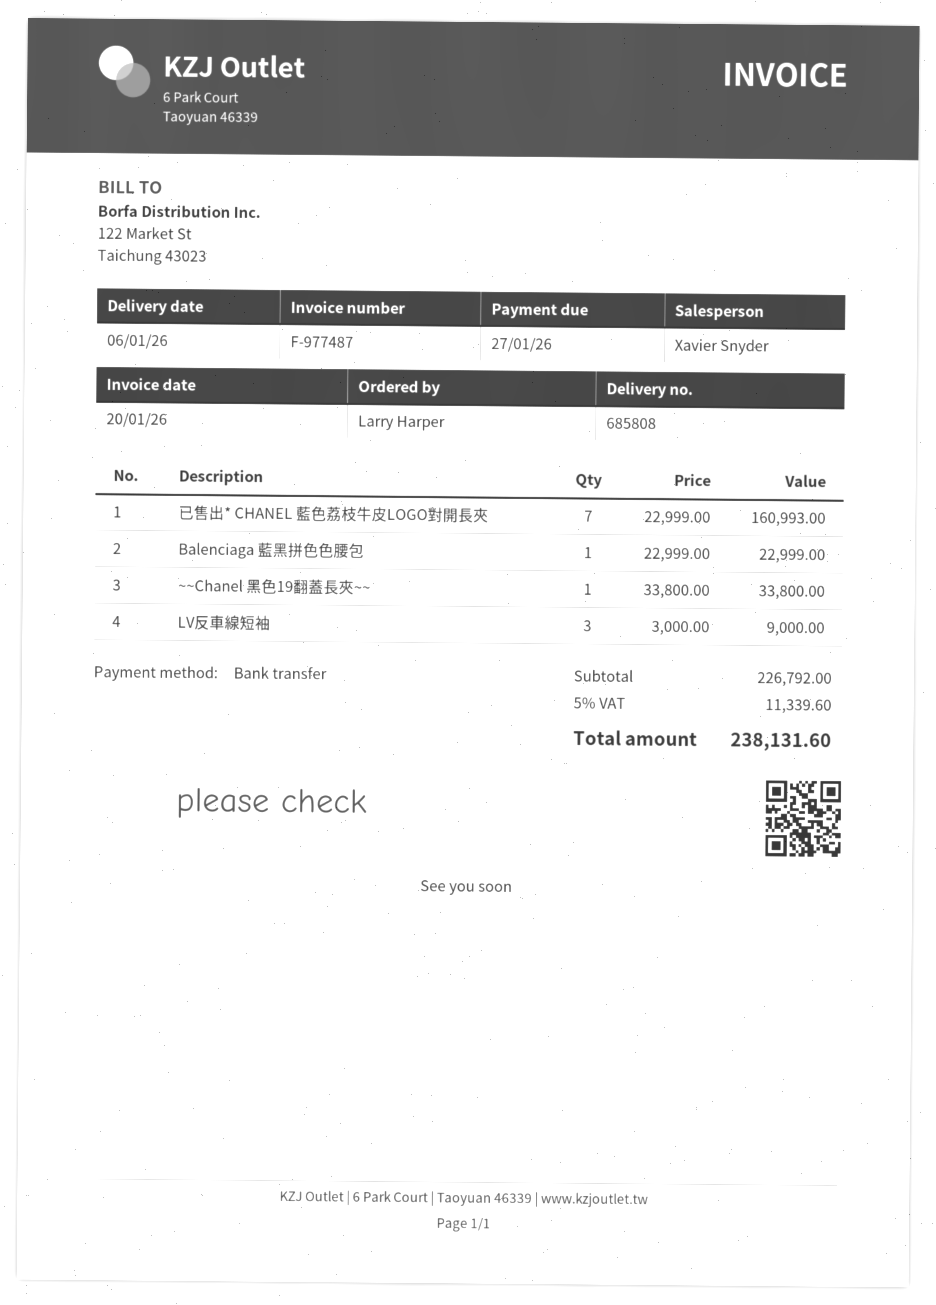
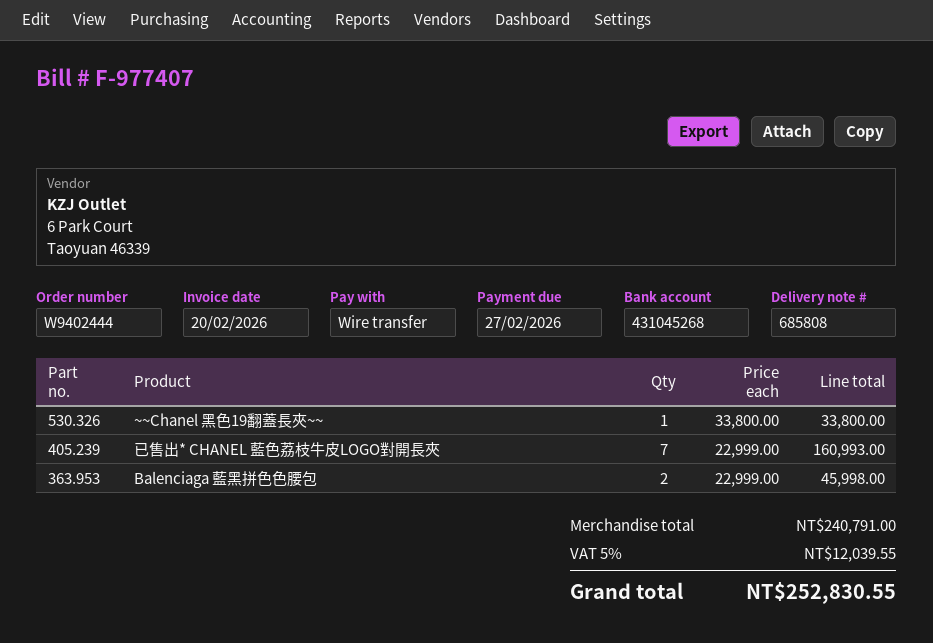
invoice number: F-977487 -> F-977407
invoice date: 2026-01-20 -> 2026-02-20
due date: 2026-01-27 -> 2026-02-27
Balenciaga 藍黑拼色色腰包: 1 x 22999.00 = 22999.00 -> 2 x 22999.00 = 45998.00
LV反車線短袖: 3 x 3000.00 = 9000.00 -> none
subtotal: 226792.00 -> 240791.00
tax: 5% = 11339.60 -> 5% = 12039.55
total: 238131.60 -> 252830.55

